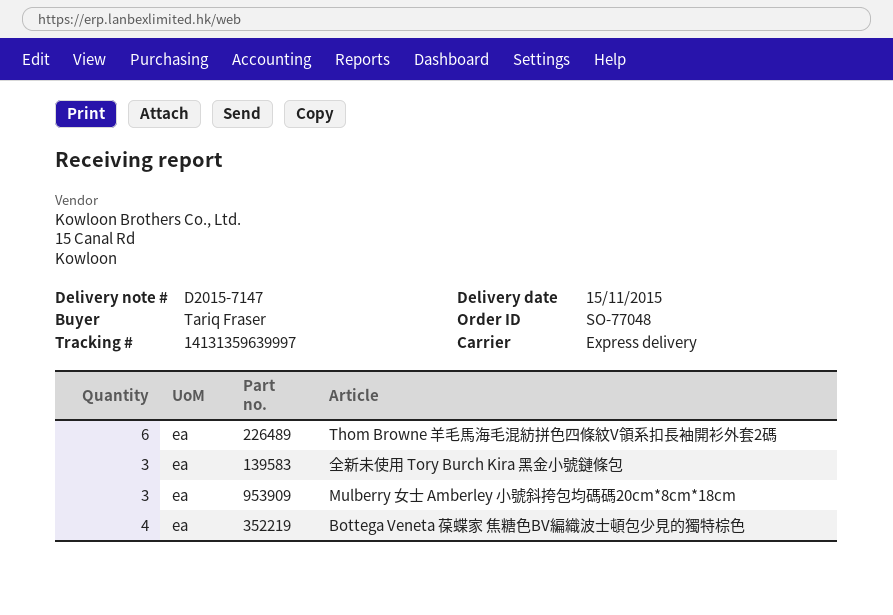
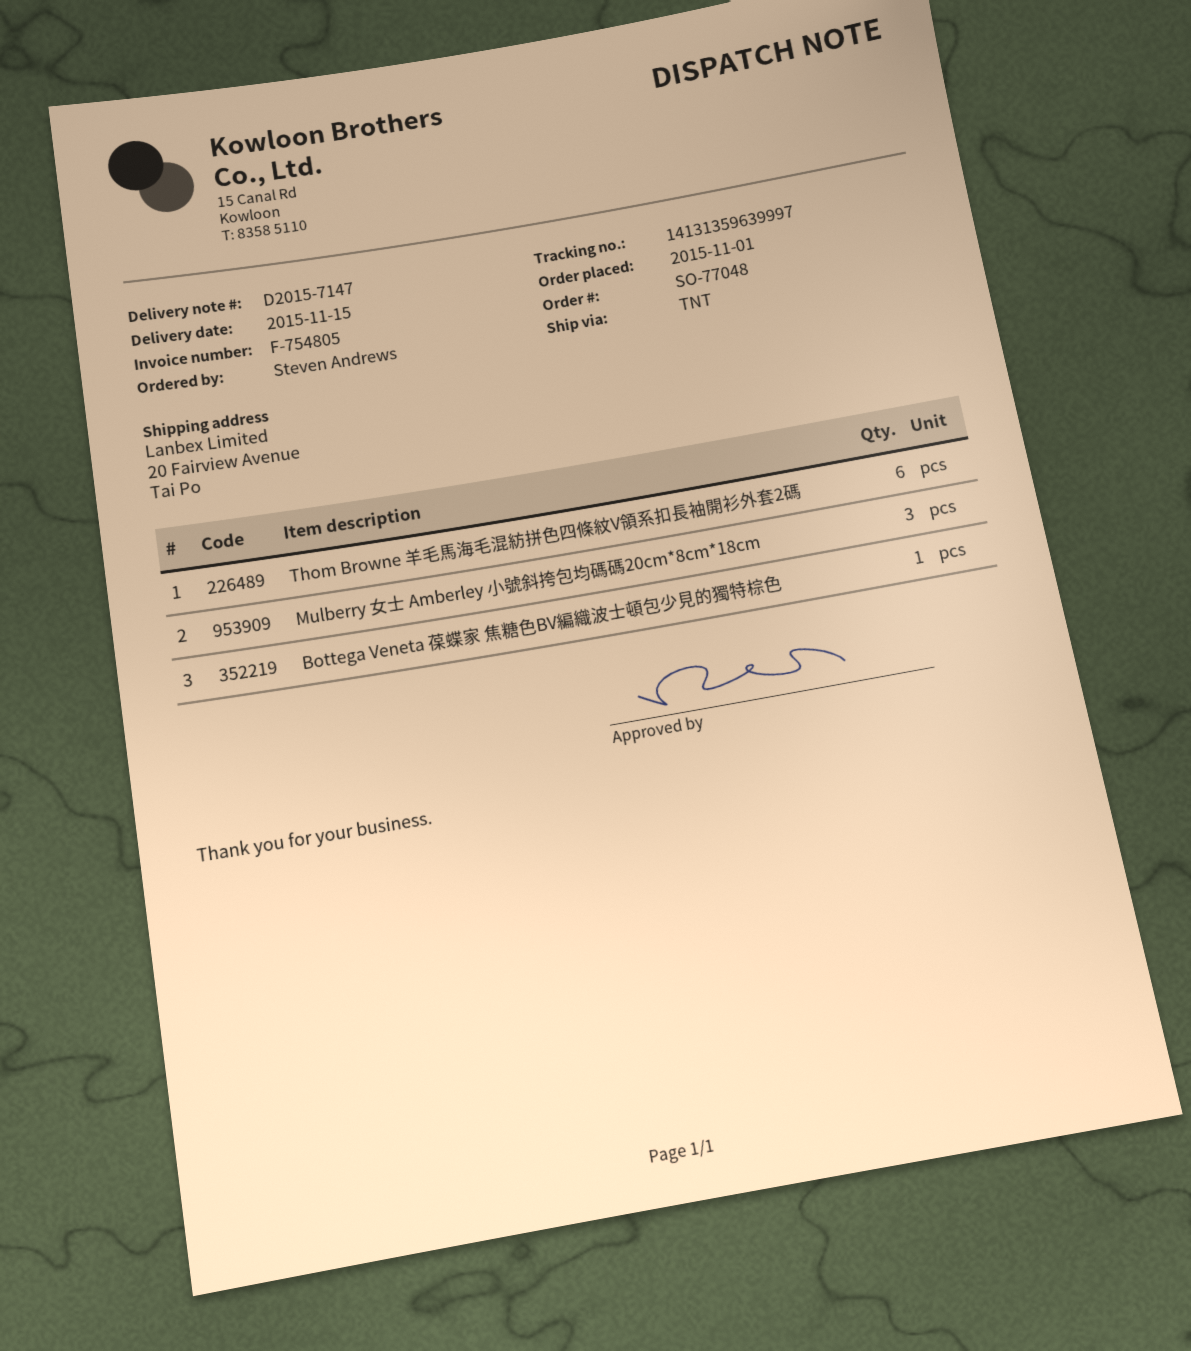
ordered by: Tariq Fraser -> Steven Andrews
shipping method: express -> TNT
全新未使用 Tory Burch Kira 黑金小號鏈條包: 3 -> none
Bottega Veneta 葆蝶家 焦糖色BV編織波士頓包少見的獨特棕色: 4 -> 1

